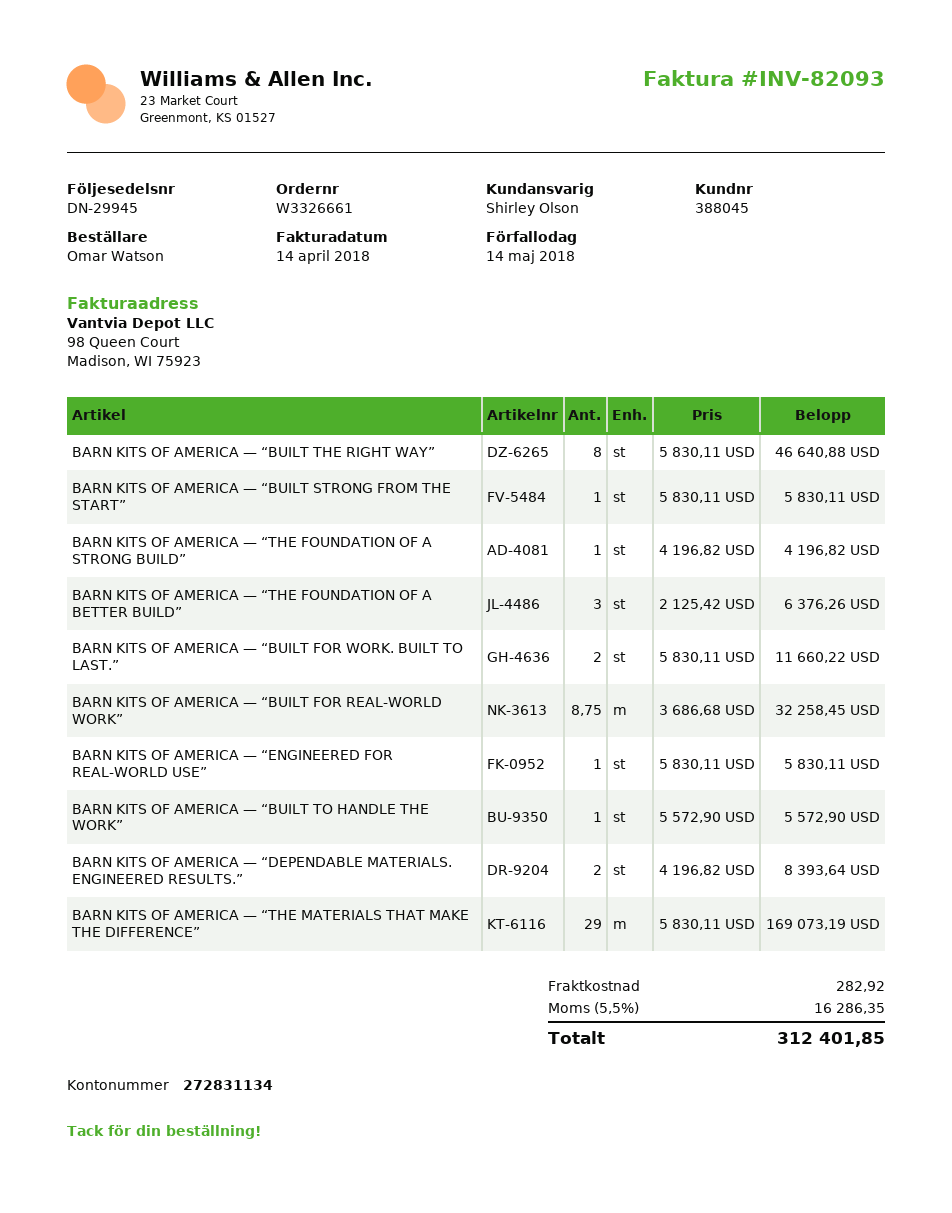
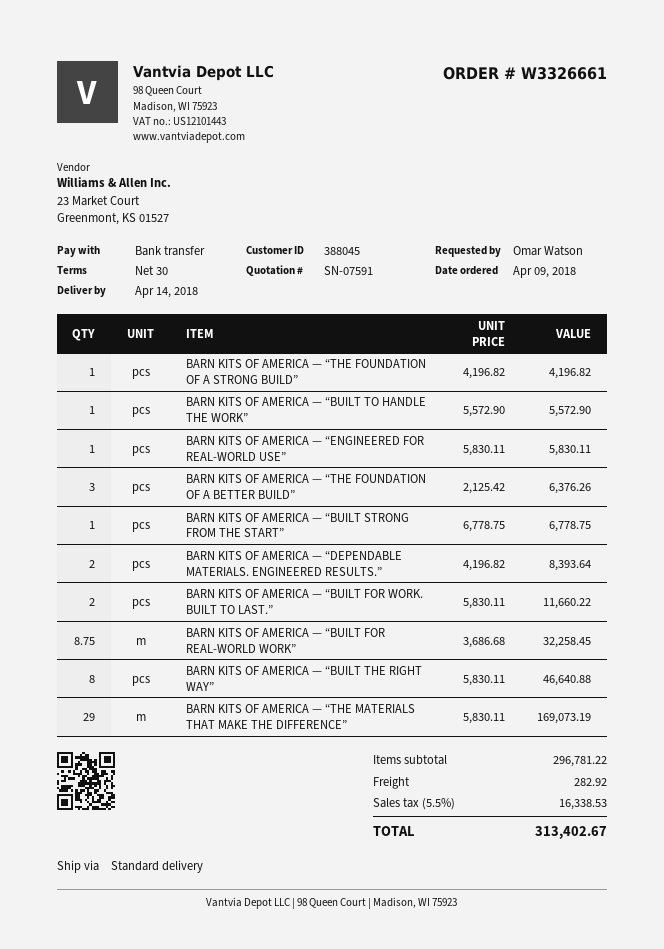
BARN KITS OF AMERICA — “BUILT STRONG FROM THE START”: 1 x 5830.11 = 5830.11 -> 1 x 6778.75 = 6778.75
tax: 5.5% = 16286.35 -> 5.5% = 16338.53
total: 312401.85 -> 313402.67

